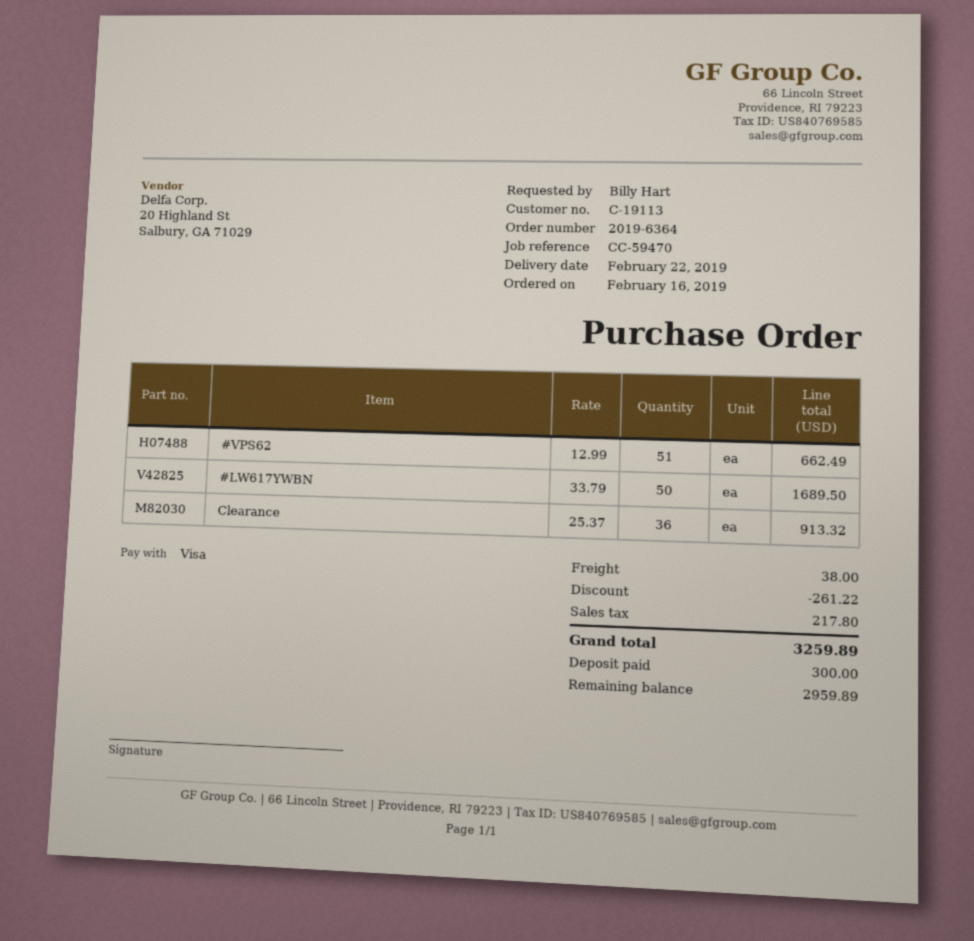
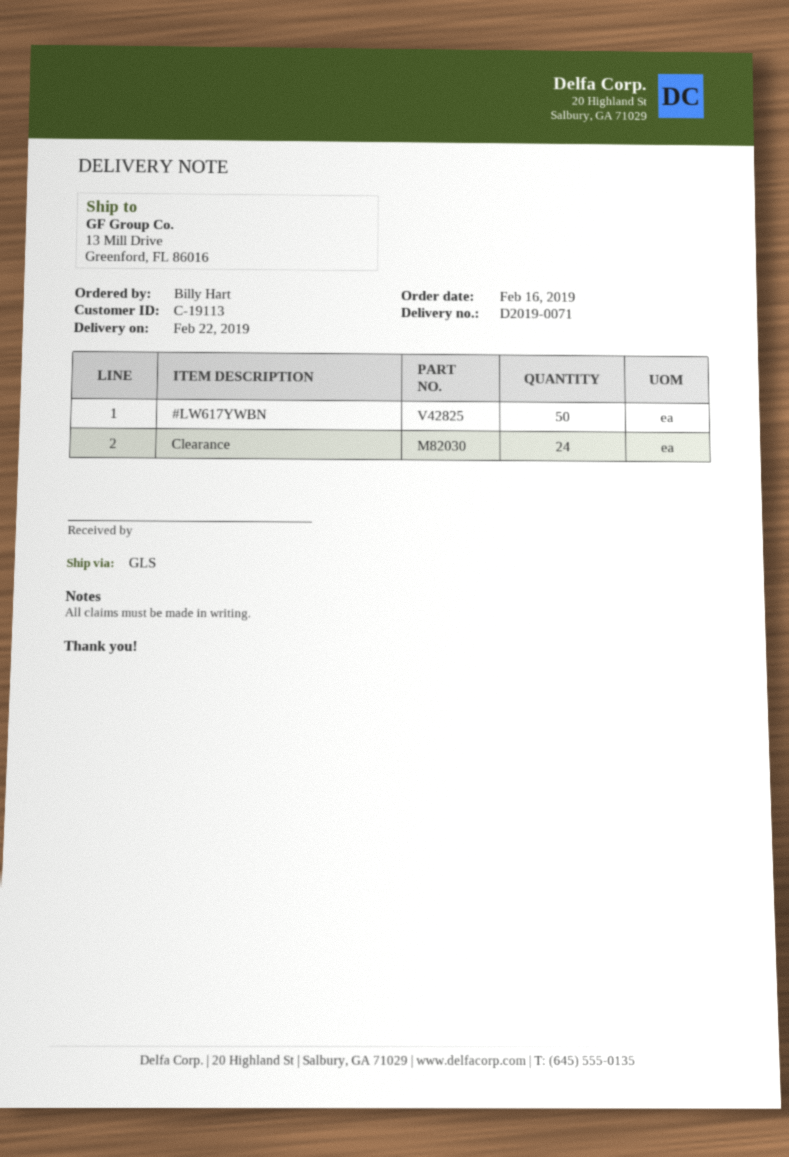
#VPS62: 51 -> none
Clearance: 36 -> 24

